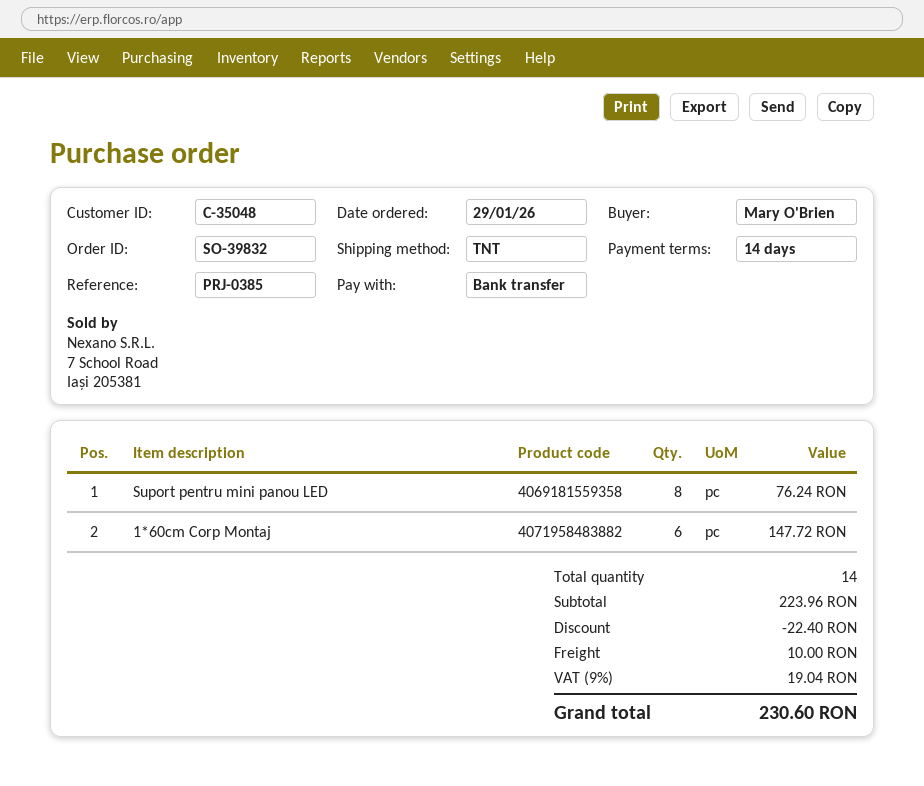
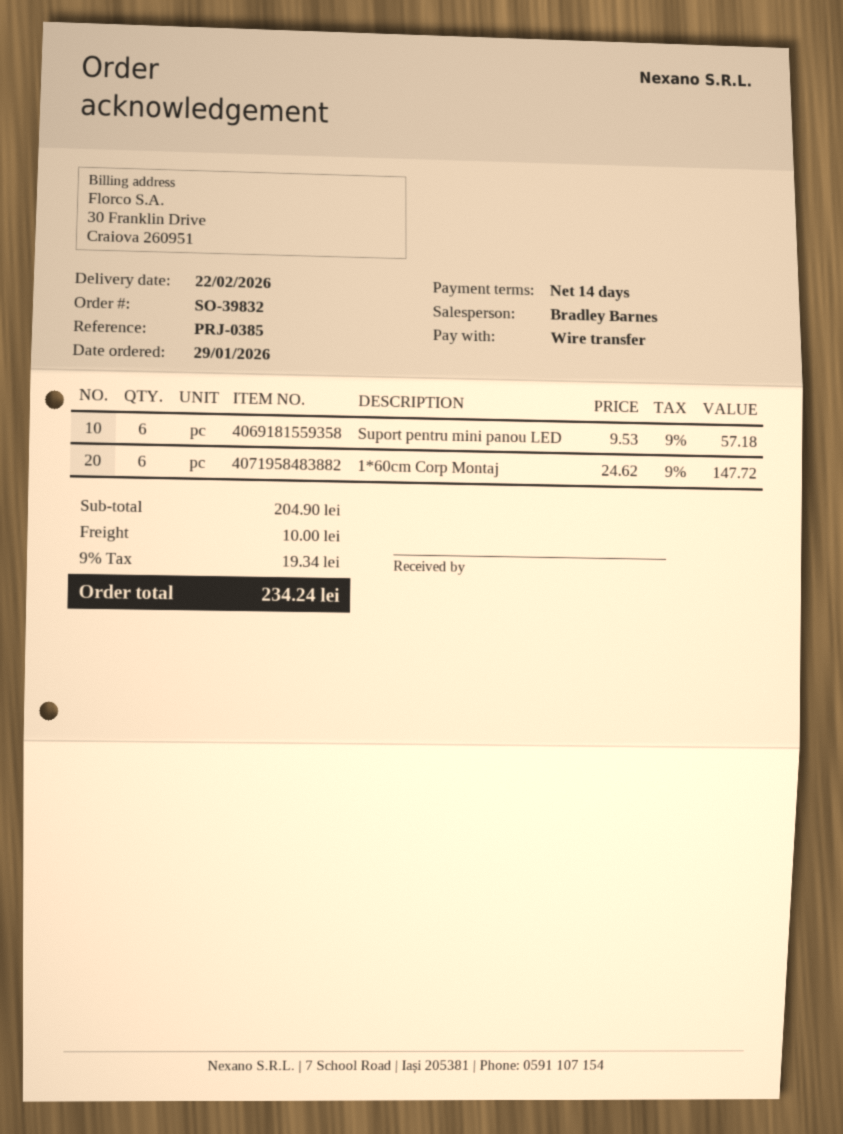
Suport pentru mini panou LED: 8 for 76.24 -> 6 for 57.18
subtotal: 223.96 -> 204.90
discount: 22.40 -> none
tax: 9% = 19.04 -> 9% = 19.34
total: 230.60 -> 234.24

